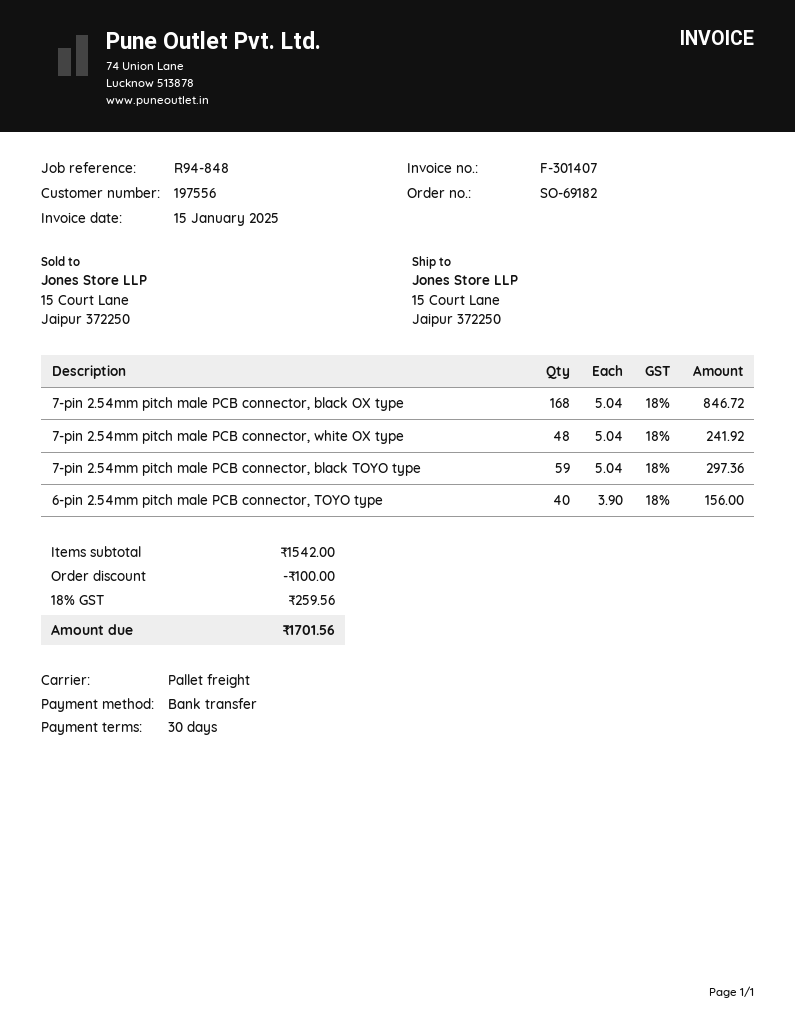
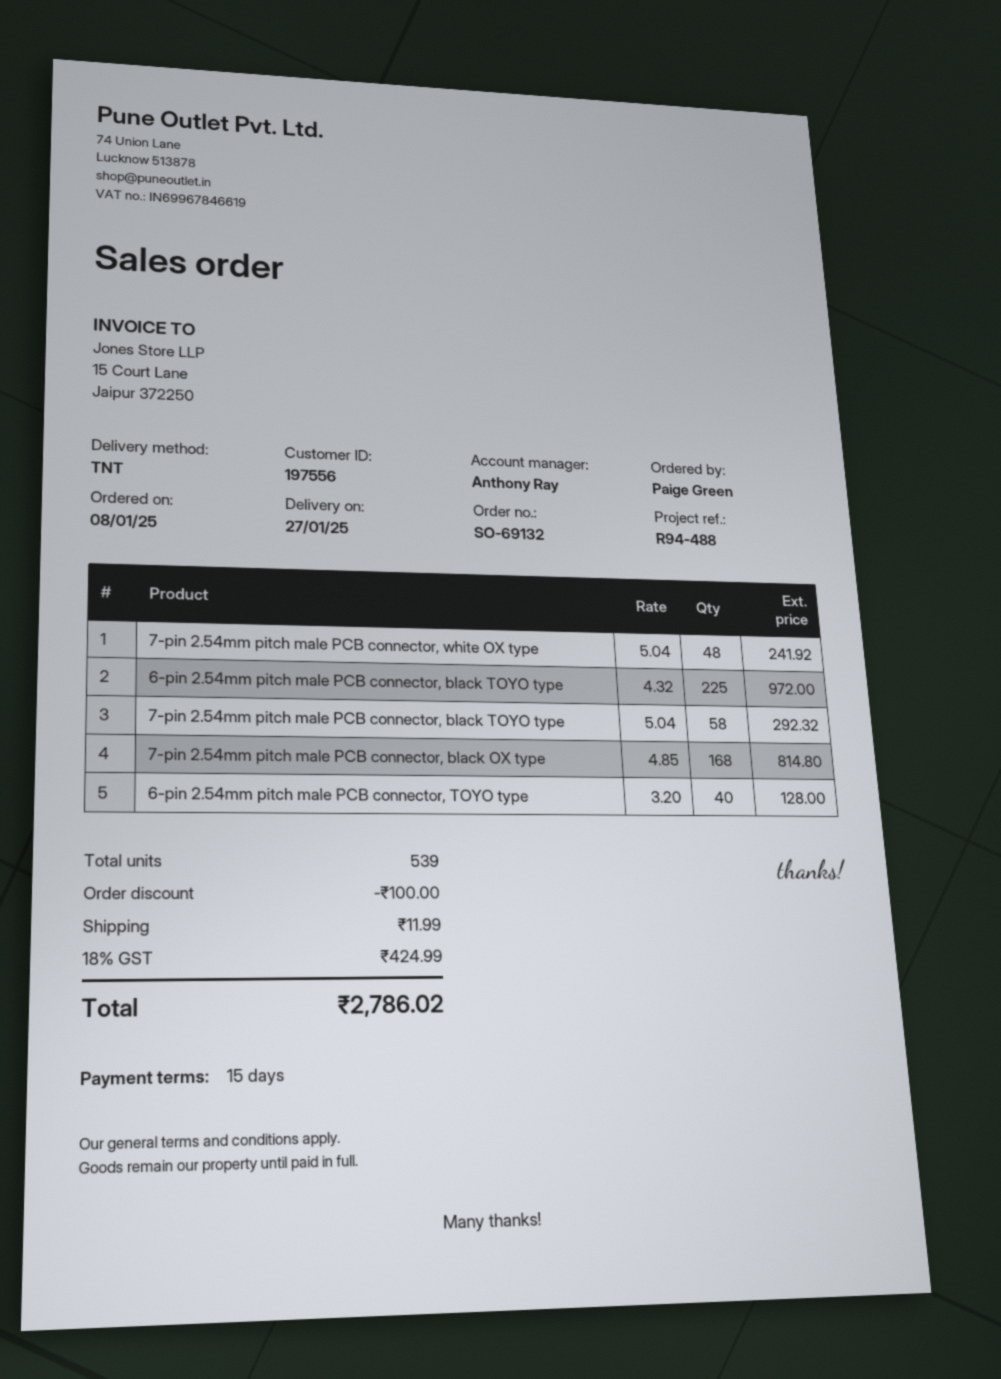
order number: SO-69182 -> SO-69132
payment terms: 30 days -> 15 days
reference: R94-848 -> R94-488
shipping method: pallet freight -> TNT
7-pin 2.54mm pitch male PCB connector, black OX type: 168 x 5.04 = 846.72 -> 168 x 4.85 = 814.80
7-pin 2.54mm pitch male PCB connector, black TOYO type: 59 x 5.04 = 297.36 -> 58 x 5.04 = 292.32
6-pin 2.54mm pitch male PCB connector, TOYO type: 40 x 3.90 = 156.00 -> 40 x 3.20 = 128.00
6-pin 2.54mm pitch male PCB connector, black TOYO type: none -> 225 x 4.32 = 972.00
shipping: none -> 11.99
tax: 18% = 259.56 -> 18% = 424.99
total: 1701.56 -> 2786.02

